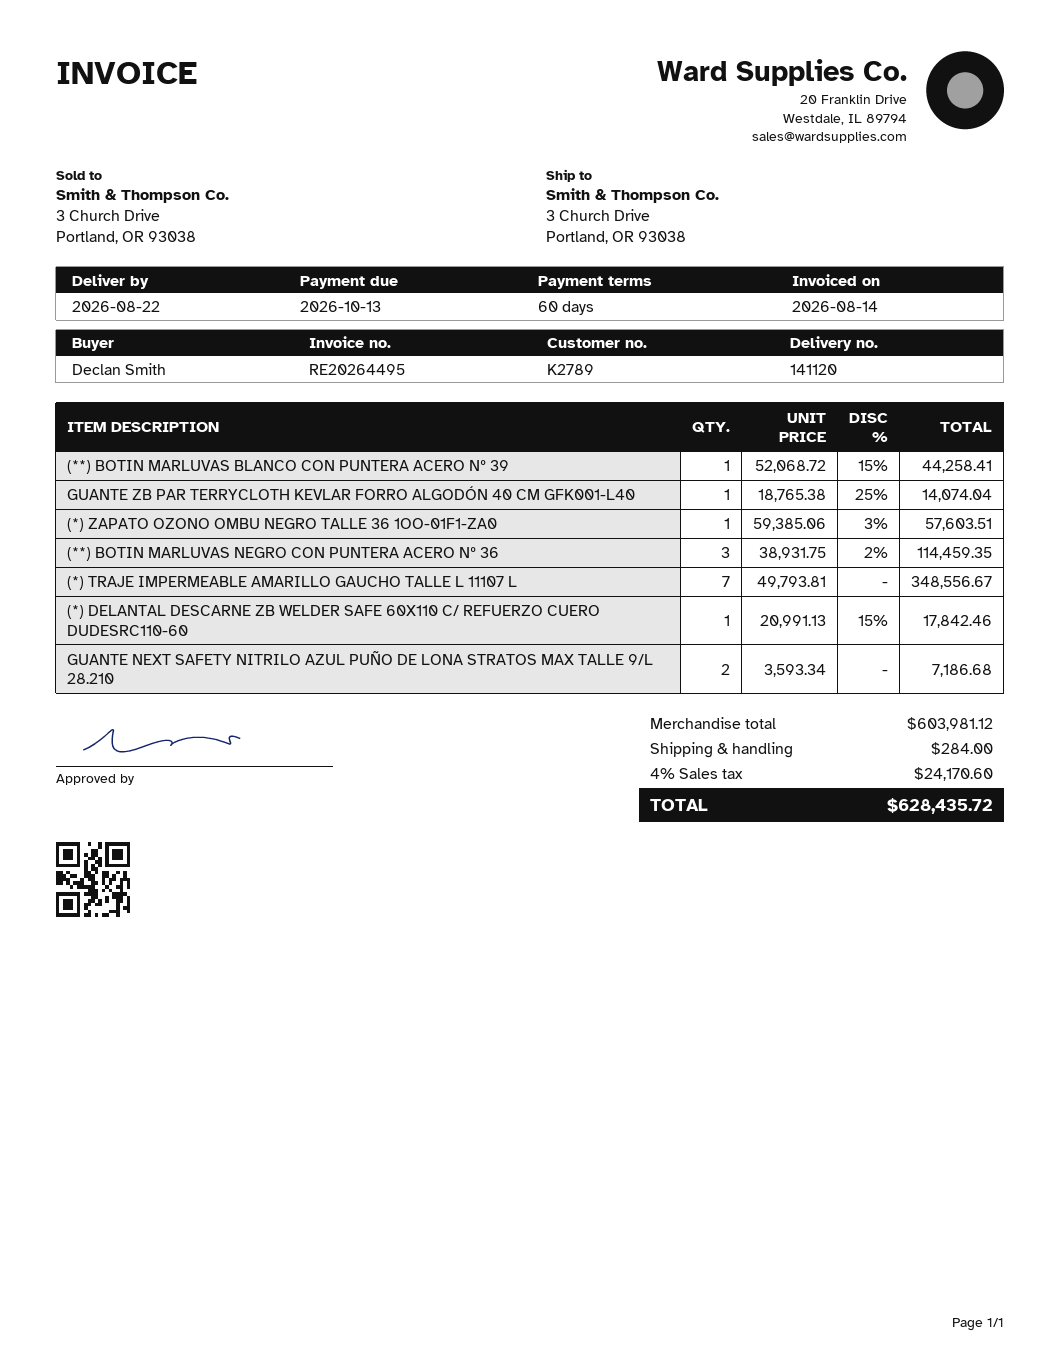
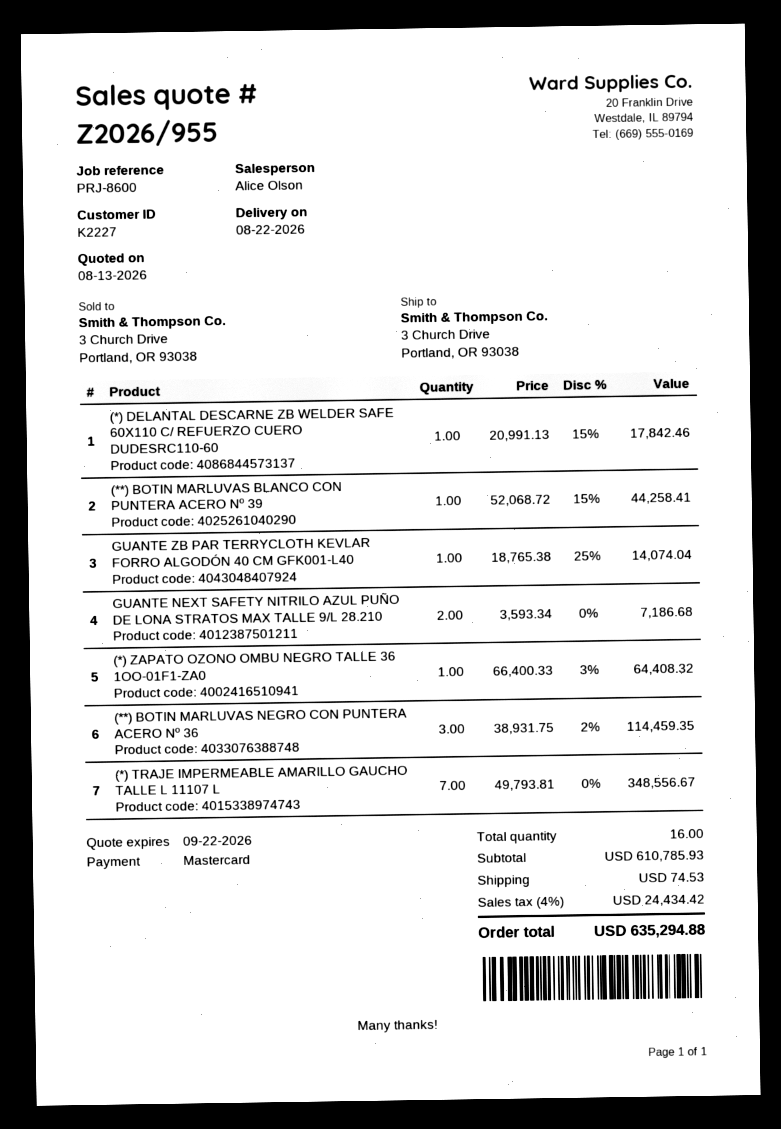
customer number: K2789 -> K2227
(*) ZAPATO OZONO OMBU NEGRO TALLE 36 1OO-01F1-ZA0: 1 x 59385.06 - 3% = 57603.51 -> 1 x 66400.33 - 3% = 64408.32
subtotal: 603981.12 -> 610785.93
shipping: 284.00 -> 74.53
tax: 4% = 24170.60 -> 4% = 24434.42
total: 628435.72 -> 635294.88

